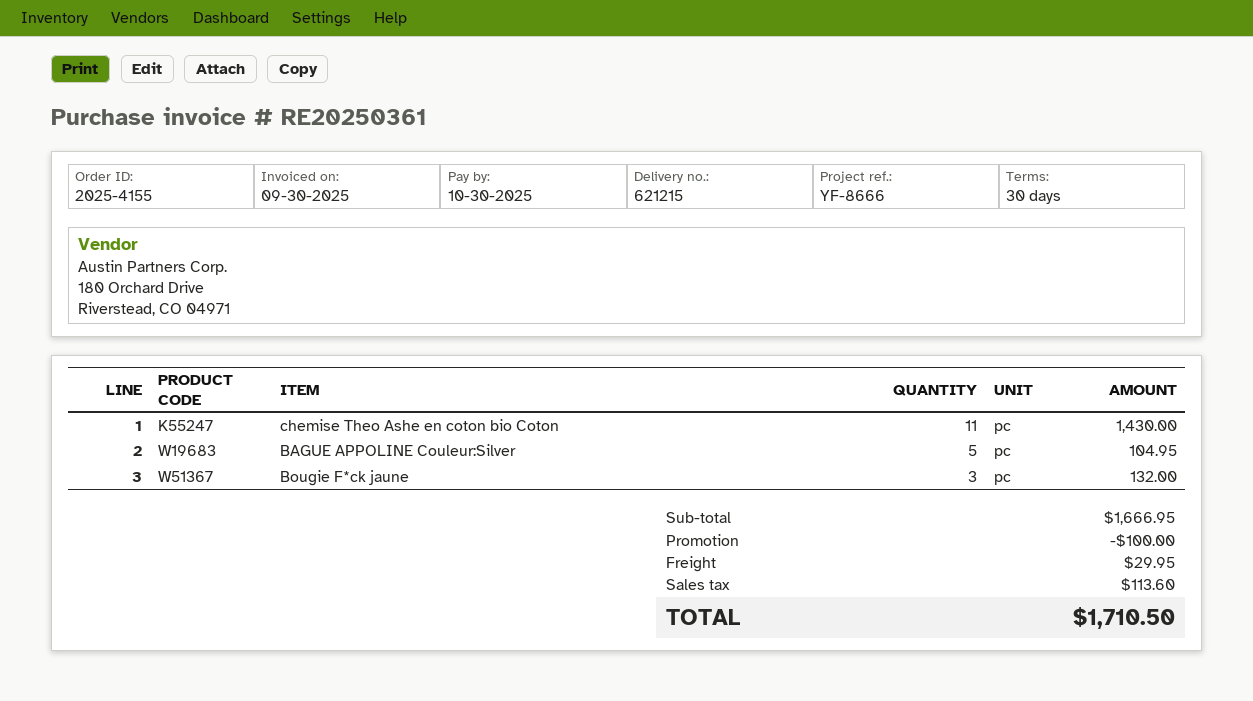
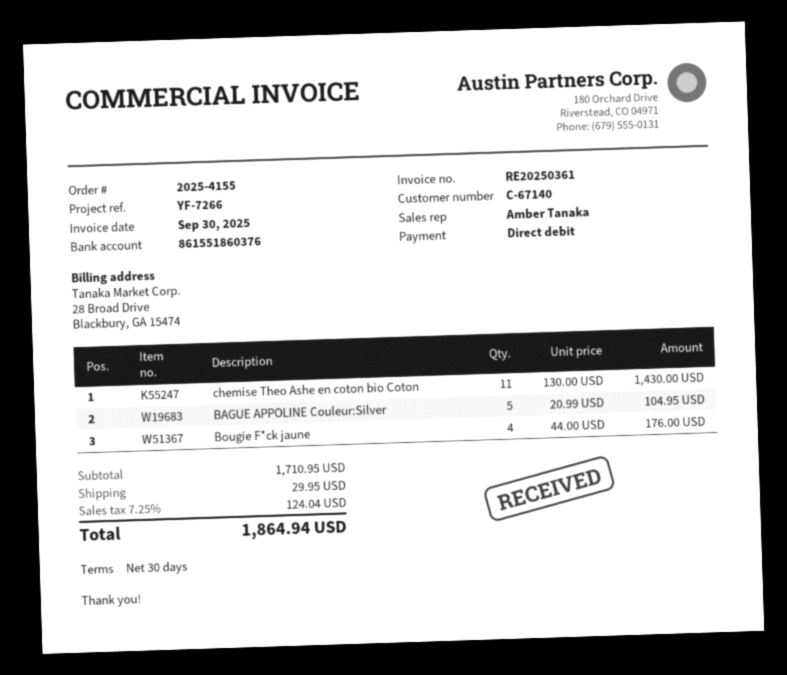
reference: YF-8666 -> YF-7266
Bougie F*ck jaune: 3 for 132.00 -> 4 for 176.00
subtotal: 1666.95 -> 1710.95
discount: 100.00 -> none
tax: 113.60 -> 124.04
total: 1710.50 -> 1864.94

